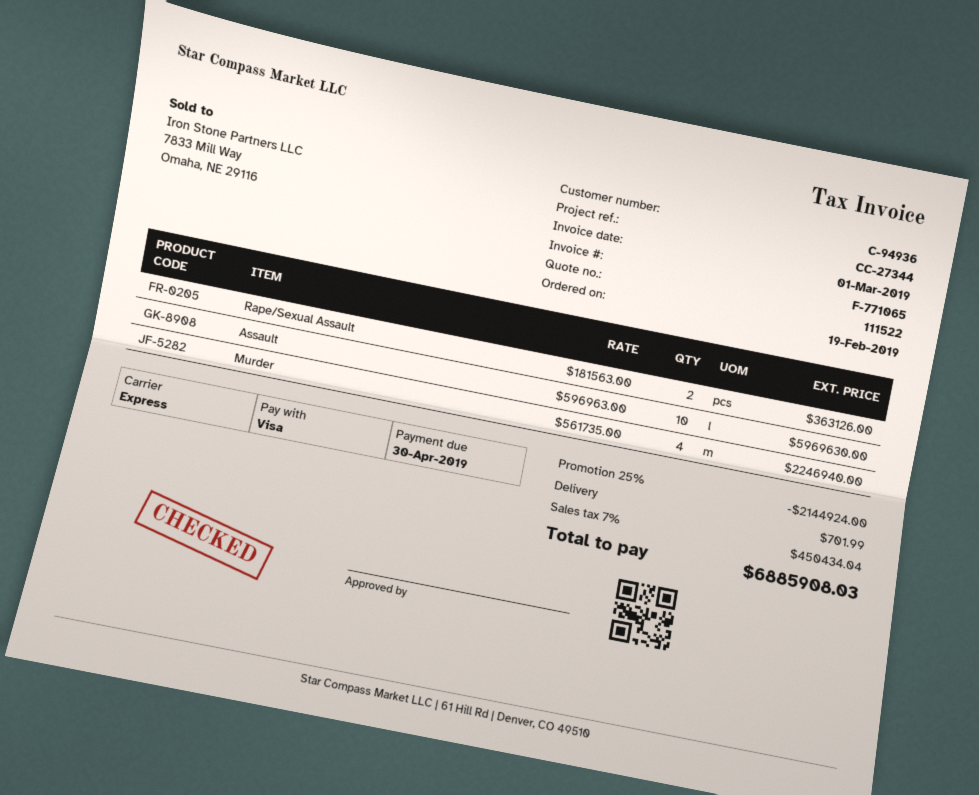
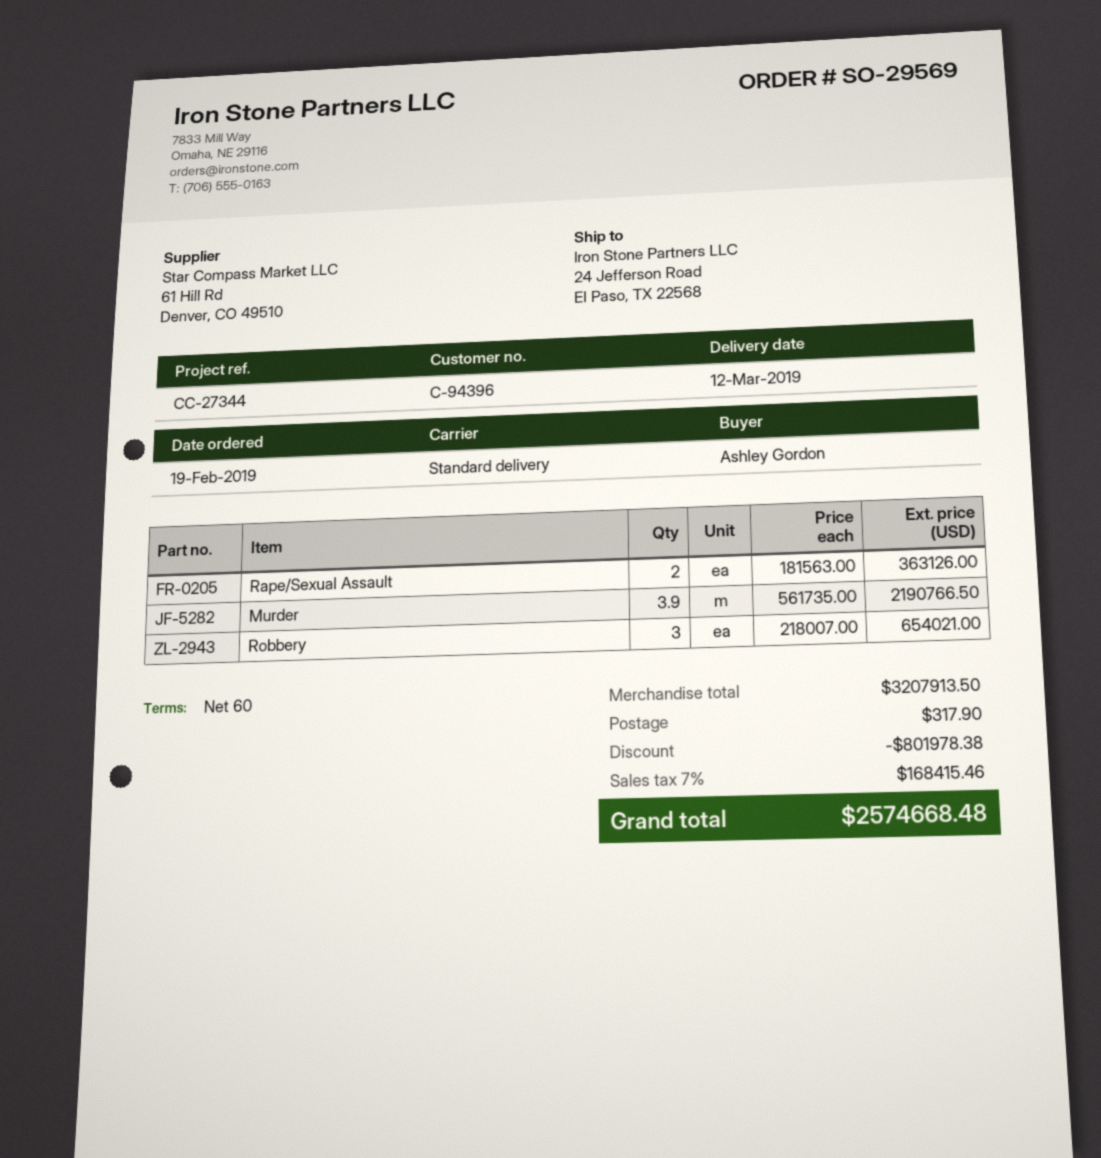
customer number: C-94936 -> C-94396
shipping method: express -> standard
Assault: 10 x 596963.00 = 5969630.00 -> none
Murder: 4 x 561735.00 = 2246940.00 -> 3.9 x 561735.00 = 2190766.50
Robbery: none -> 3 x 218007.00 = 654021.00
discount: 2144924.00 -> 801978.38
shipping: 701.99 -> 317.90
tax: 7% = 450434.04 -> 7% = 168415.46
total: 6885908.03 -> 2574668.48

